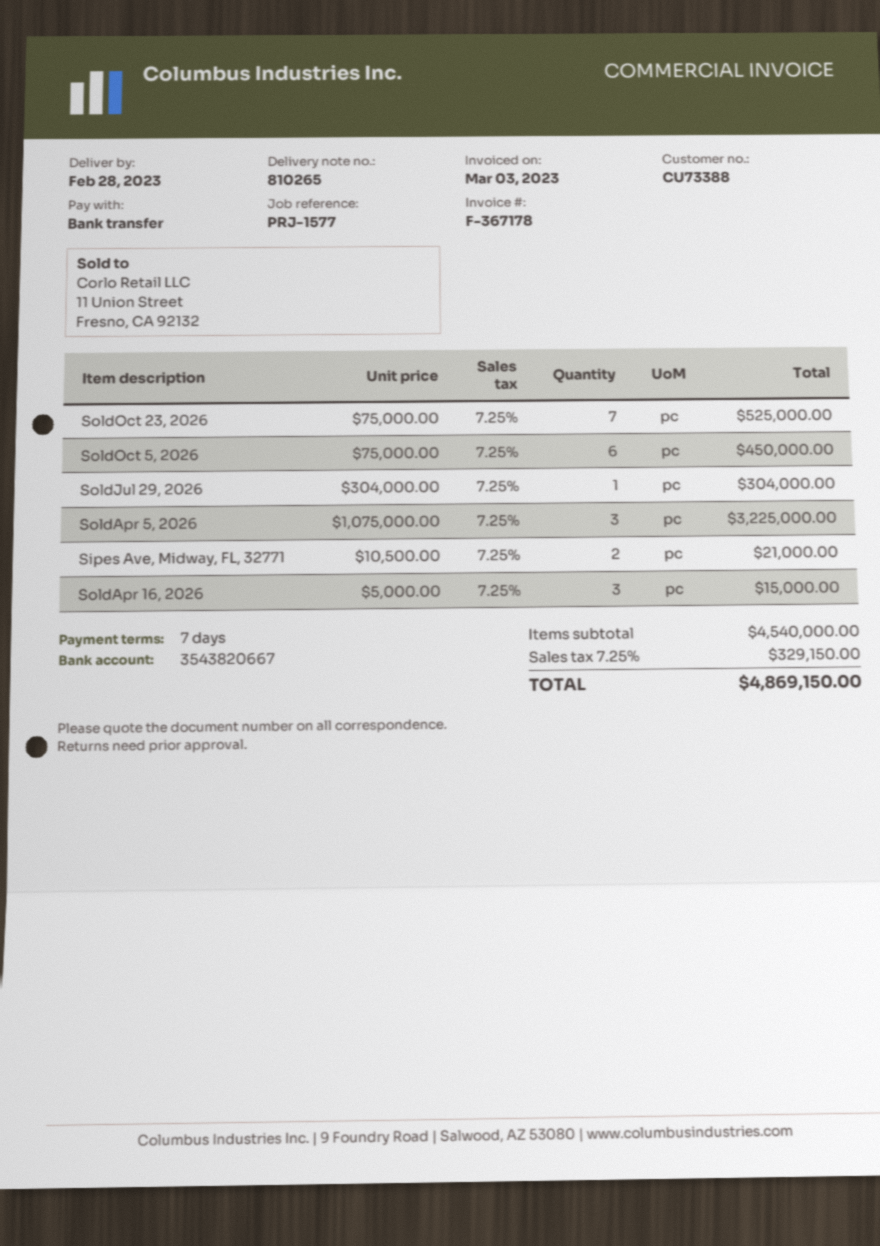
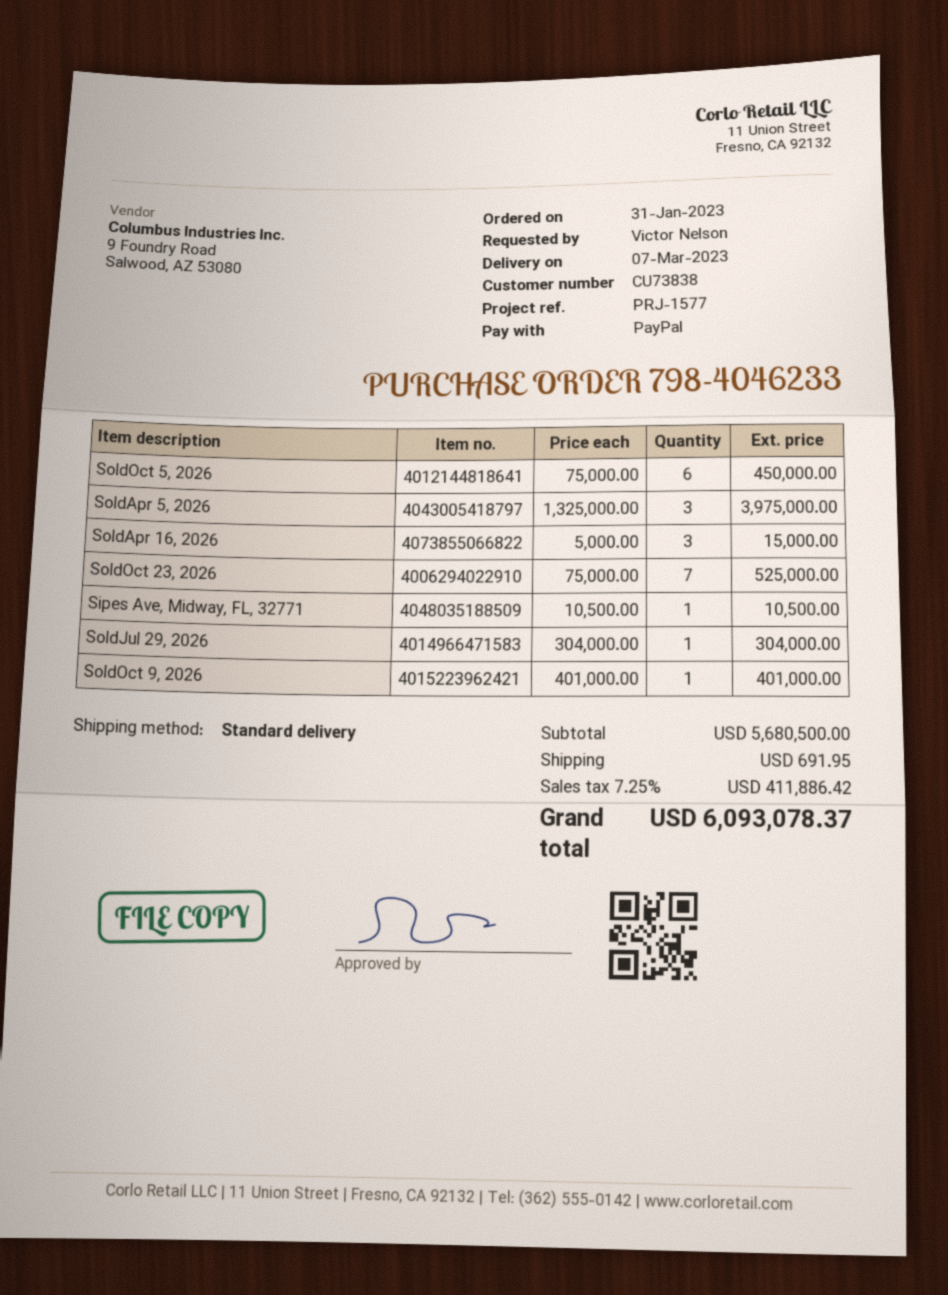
delivery date: 2023-02-28 -> 2023-03-07
customer number: CU73388 -> CU73838
payment method: bank transfer -> PayPal
SoldApr 5, 2026: 3 x 1075000.00 = 3225000.00 -> 3 x 1325000.00 = 3975000.00
Sipes Ave, Midway, FL, 32771: 2 x 10500.00 = 21000.00 -> 1 x 10500.00 = 10500.00
SoldOct 9, 2026: none -> 1 x 401000.00 = 401000.00
subtotal: 4540000.00 -> 5680500.00
shipping: none -> 691.95
tax: 7.25% = 329150.00 -> 7.25% = 411886.42
total: 4869150.00 -> 6093078.37

